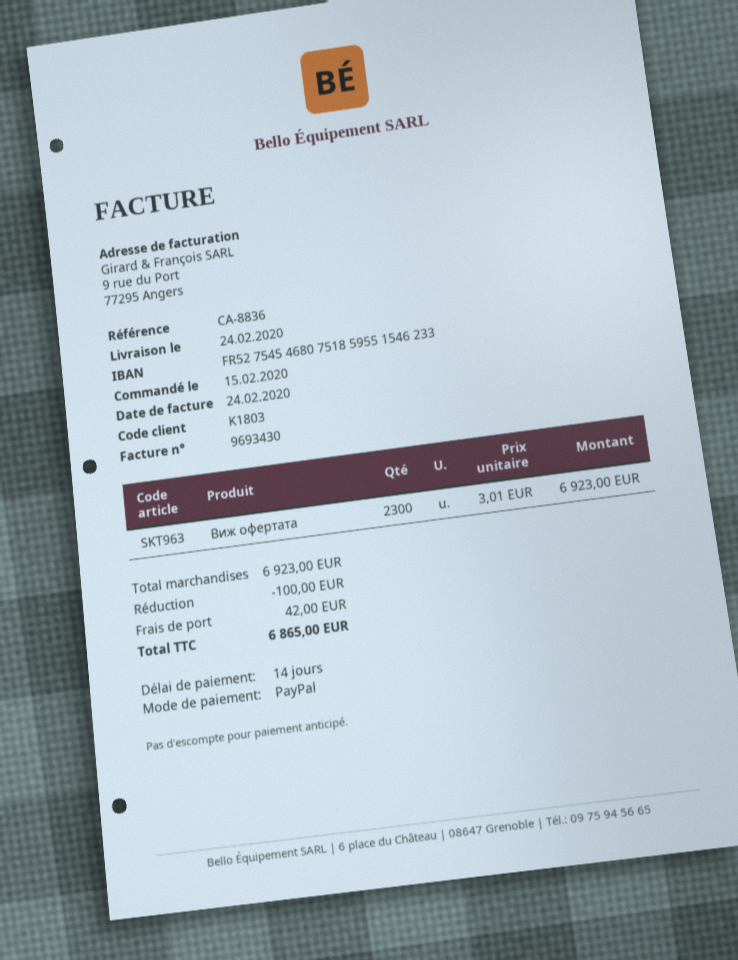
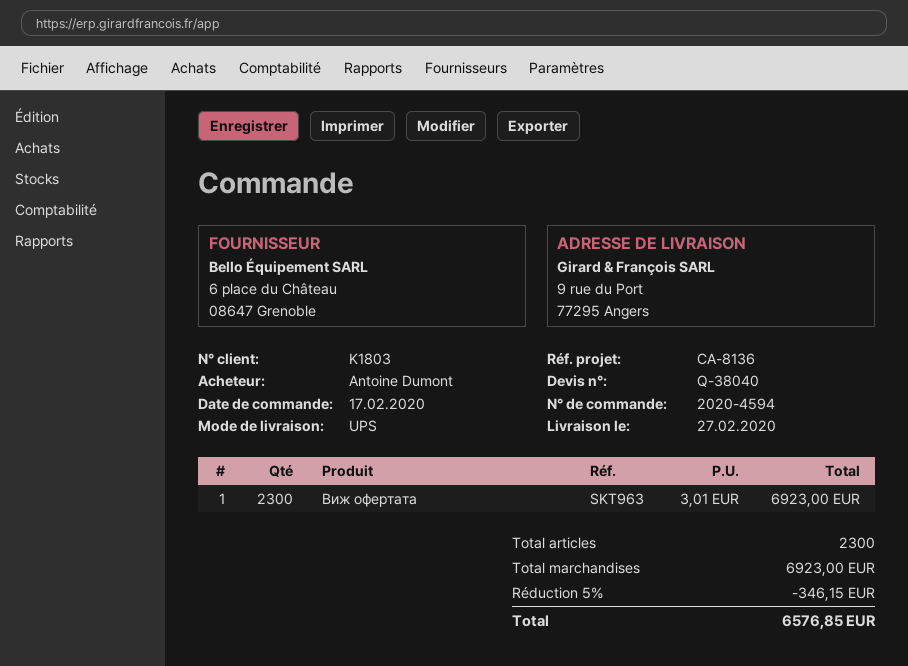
order date: 2020-02-15 -> 2020-02-17
delivery date: 2020-02-24 -> 2020-02-27
reference: CA-8836 -> CA-8136
discount: 100.00 -> 346.15
shipping: 42.00 -> none
total: 6865.00 -> 6576.85

